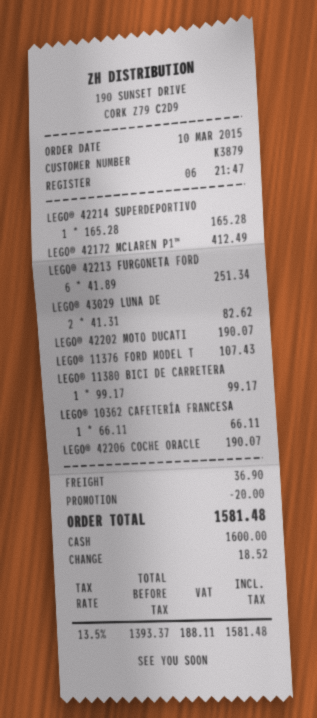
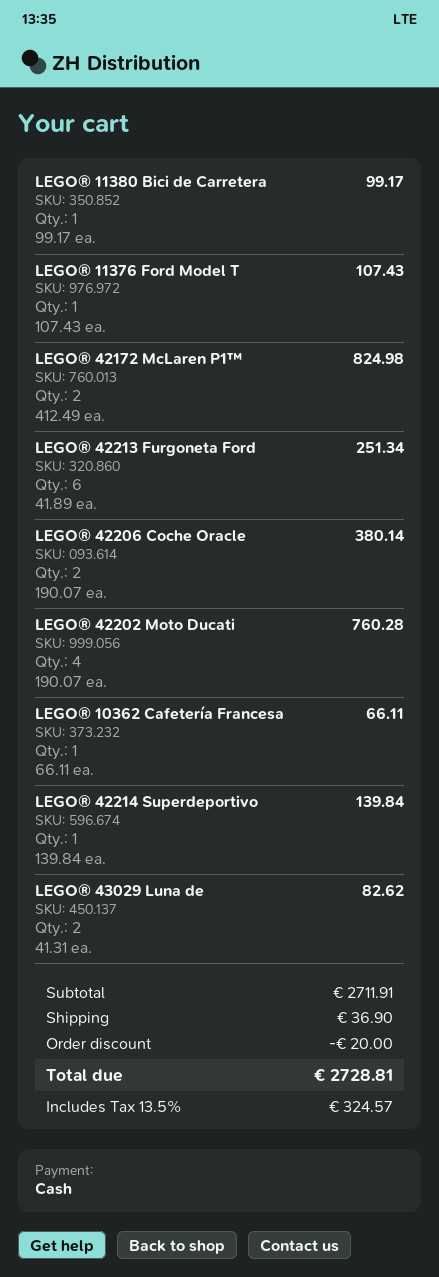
LEGO® 42214 SUPERDEPORTIVO: 1 x 165.28 = 165.28 -> 1 x 139.84 = 139.84
LEGO® 42172 MCLAREN P1™: 1 x 412.49 = 412.49 -> 2 x 412.49 = 824.98
LEGO® 42202 MOTO DUCATI: 1 x 190.07 = 190.07 -> 4 x 190.07 = 760.28
LEGO® 42206 COCHE ORACLE: 1 x 190.07 = 190.07 -> 2 x 190.07 = 380.14
tax: 13.5% = 188.11 -> 13.5% = 324.57
total: 1581.48 -> 2728.81

